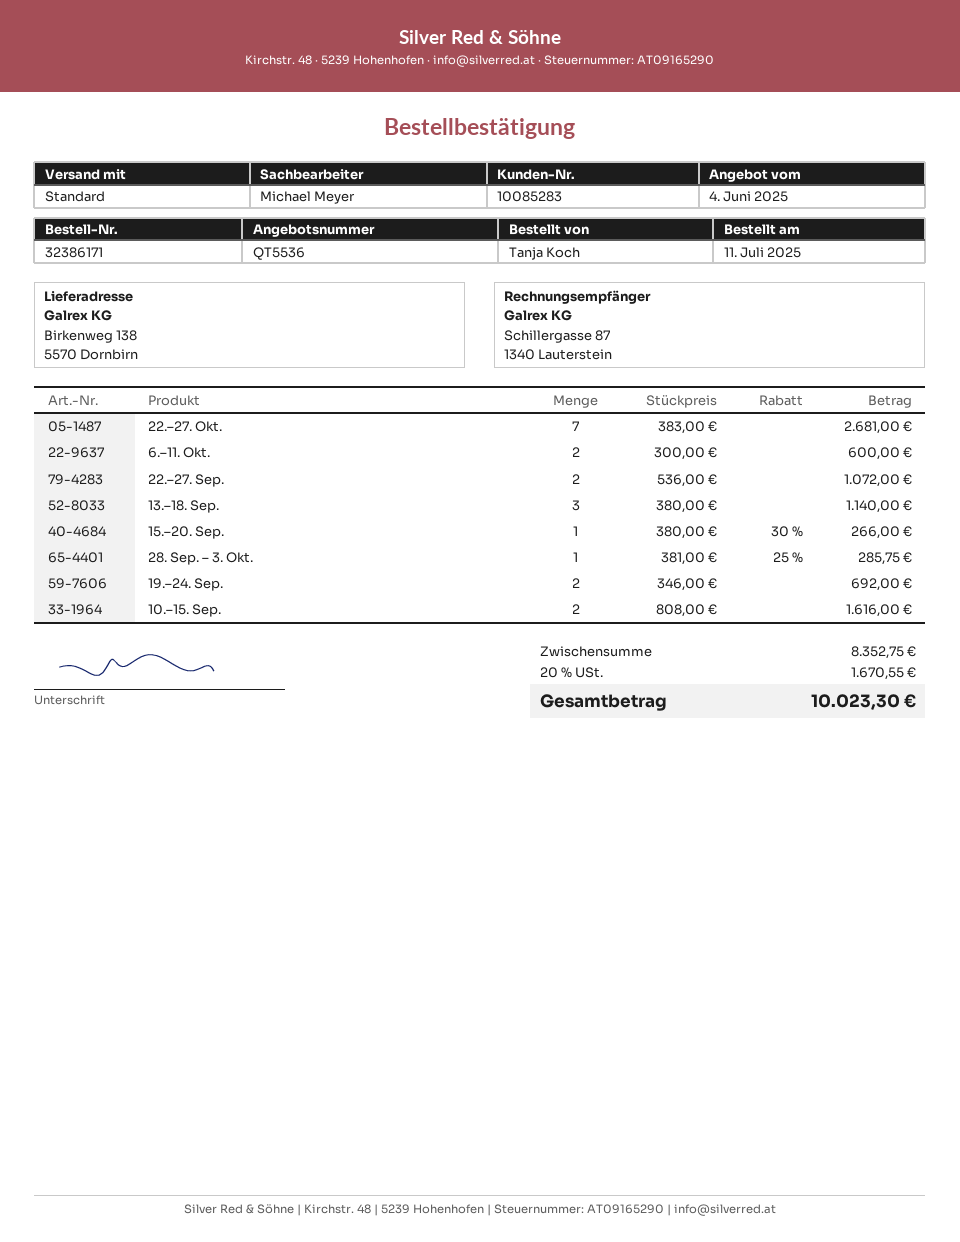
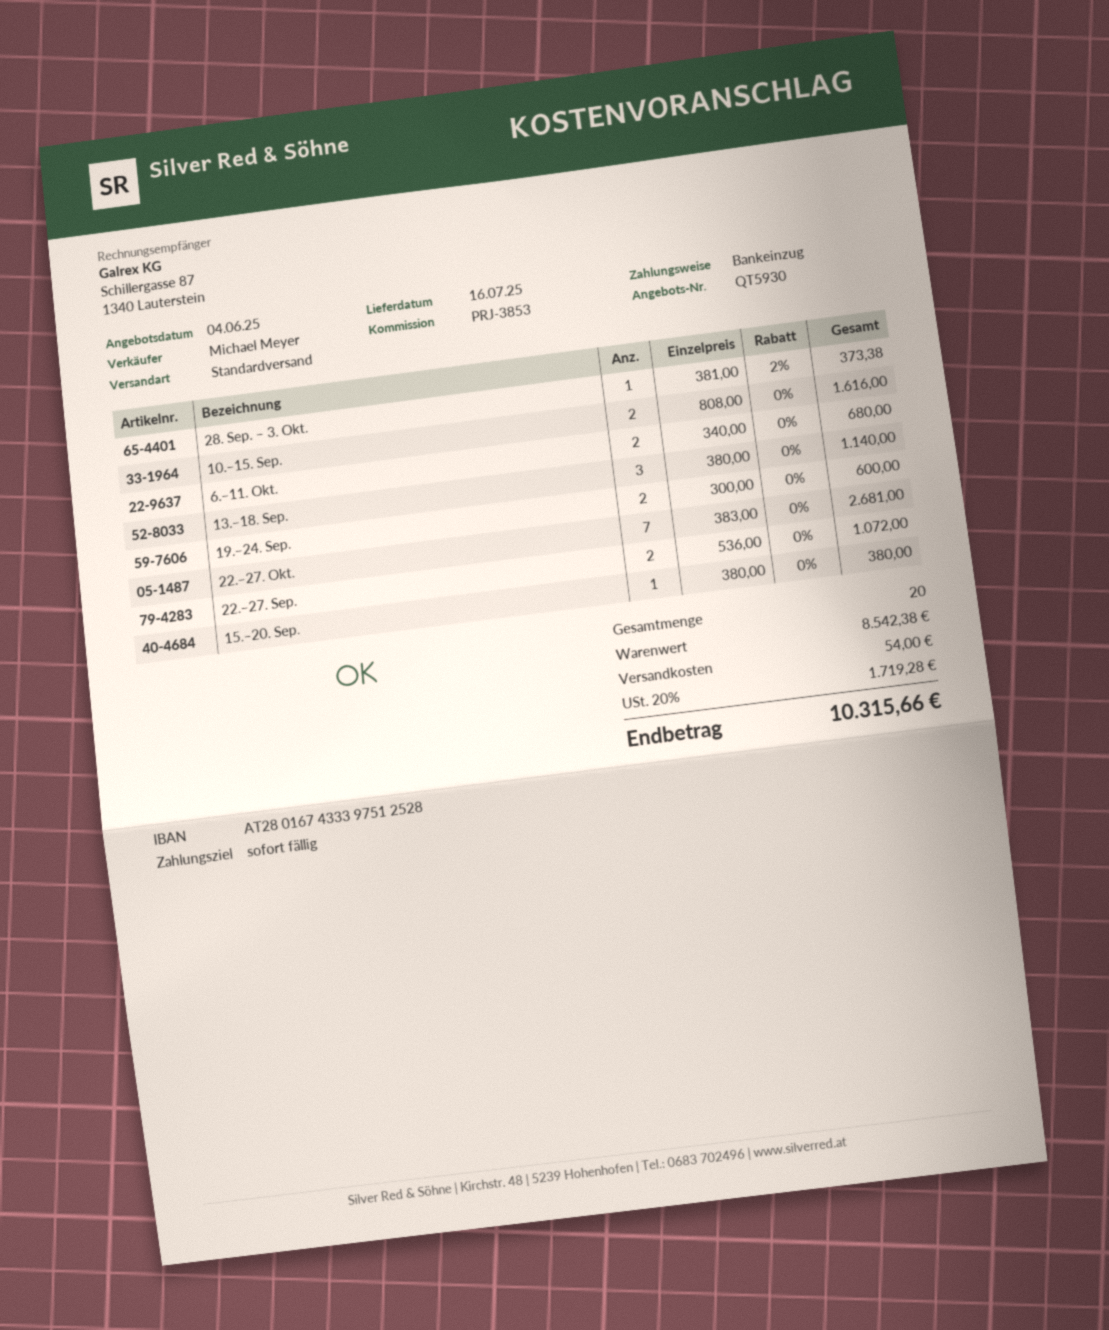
quote number: QT5536 -> QT5930
6.–11. Okt.: 2 x 300.00 = 600.00 -> 2 x 340.00 = 680.00
15.–20. Sep.: 1 x 380.00 - 30% = 266.00 -> 1 x 380.00 = 380.00
28. Sep. – 3. Okt.: 1 x 381.00 - 25% = 285.75 -> 1 x 381.00 - 2% = 373.38
19.–24. Sep.: 2 x 346.00 = 692.00 -> 2 x 300.00 = 600.00
subtotal: 8352.75 -> 8542.38
shipping: none -> 54.00
tax: 20% = 1670.55 -> 20% = 1719.28
total: 10023.30 -> 10315.66

